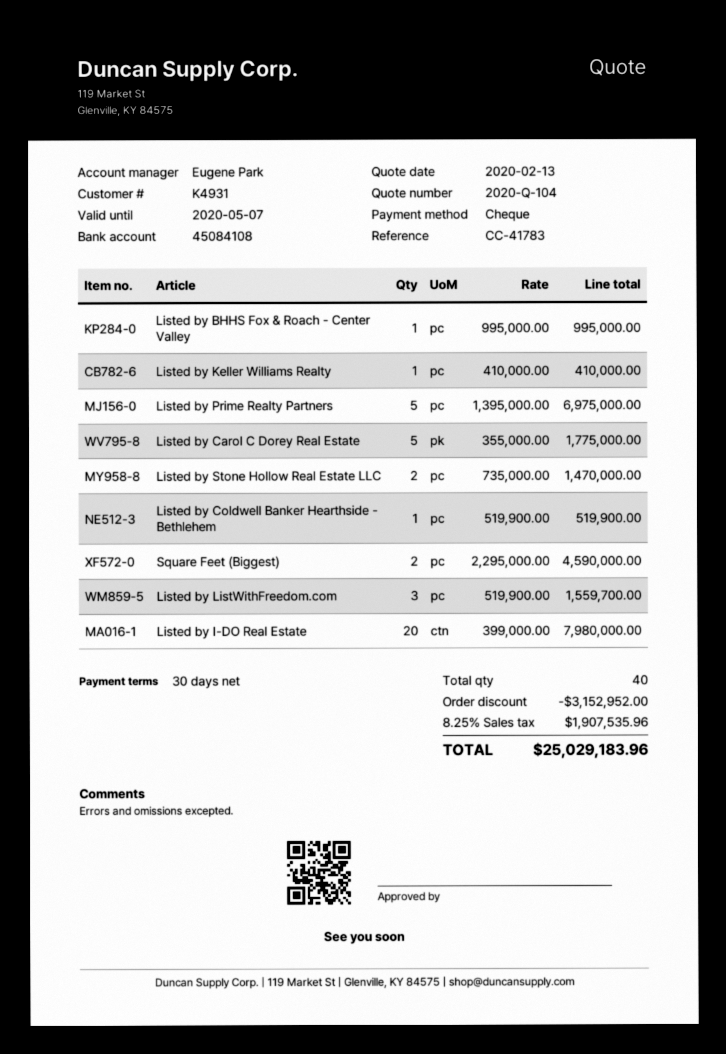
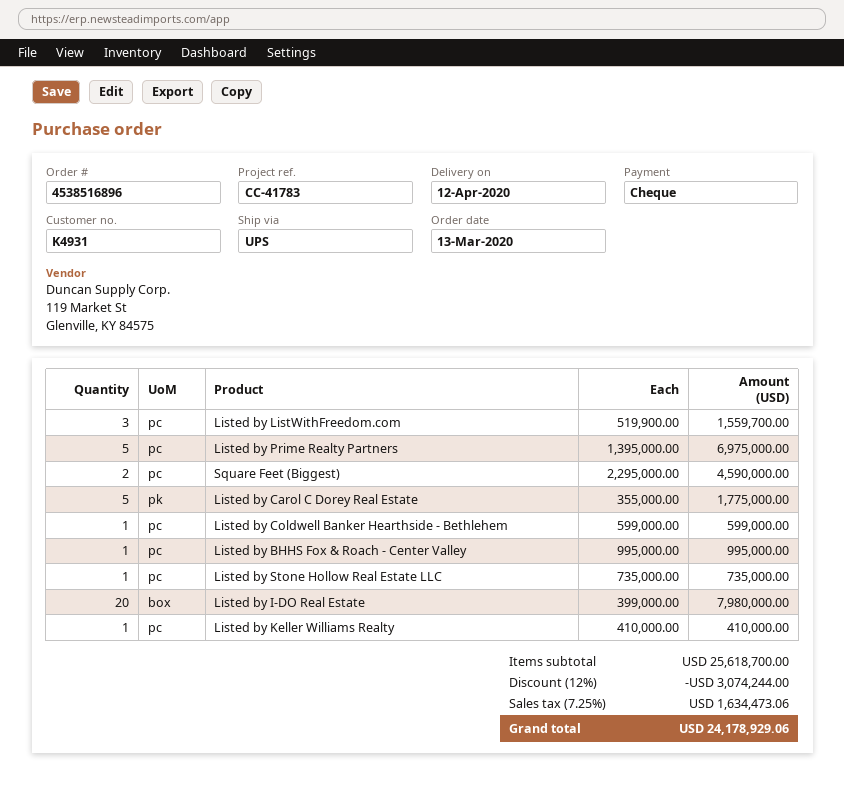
Listed by Stone Hollow Real Estate LLC: 2 x 735000.00 = 1470000.00 -> 1 x 735000.00 = 735000.00
Listed by Coldwell Banker Hearthside - Bethlehem: 1 x 519900.00 = 519900.00 -> 1 x 599000.00 = 599000.00
discount: 3152952.00 -> 3074244.00
tax: 8.25% = 1907535.96 -> 7.25% = 1634473.06
total: 25029183.96 -> 24178929.06

